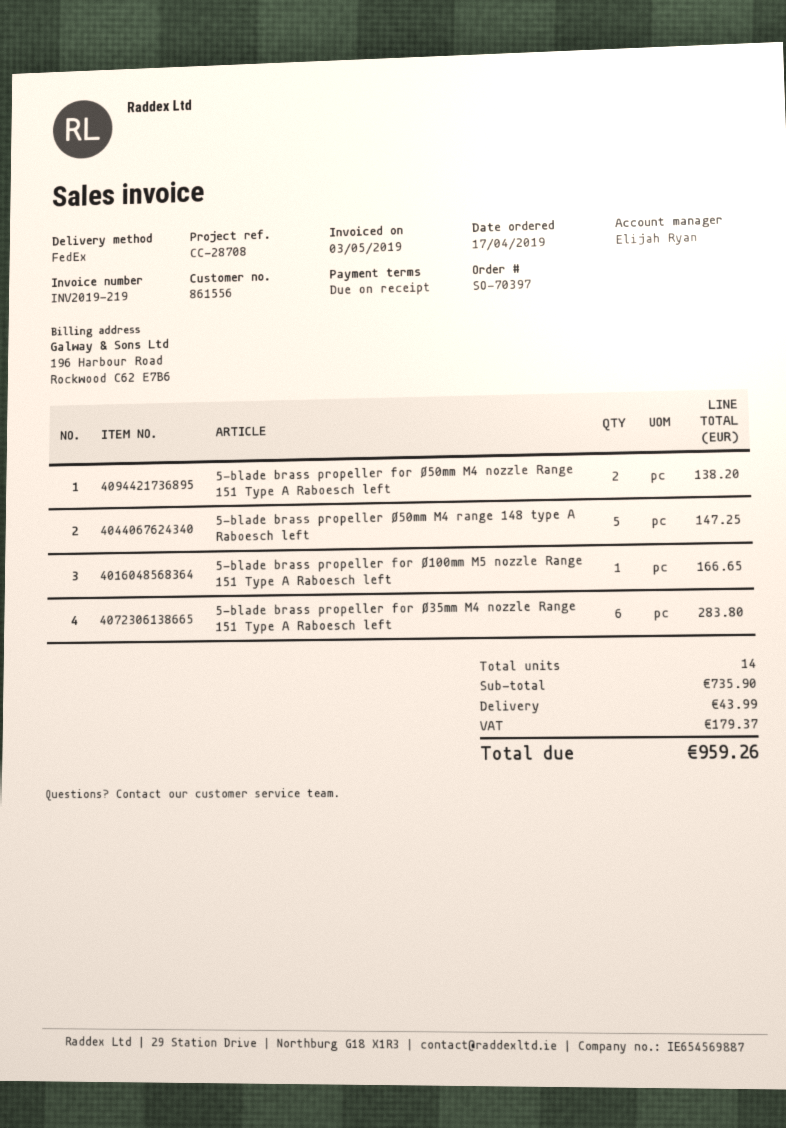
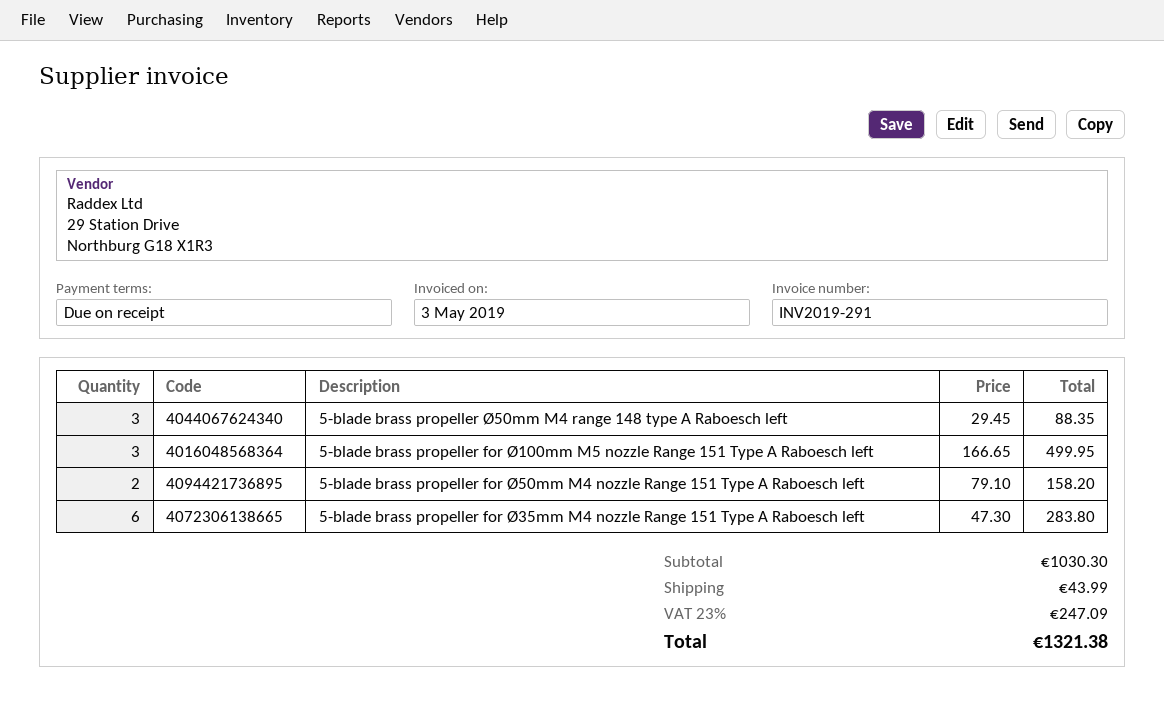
invoice number: INV2019-219 -> INV2019-291
5-blade brass propeller for Ø50mm M4 nozzle Range 151 Type A Raboesch left: 2 for 138.20 -> 2 for 158.20
5-blade brass propeller Ø50mm M4 range 148 type A Raboesch left: 5 for 147.25 -> 3 for 88.35
5-blade brass propeller for Ø100mm M5 nozzle Range 151 Type A Raboesch left: 1 for 166.65 -> 3 for 499.95
subtotal: 735.90 -> 1030.30
tax: 179.37 -> 247.09
total: 959.26 -> 1321.38

